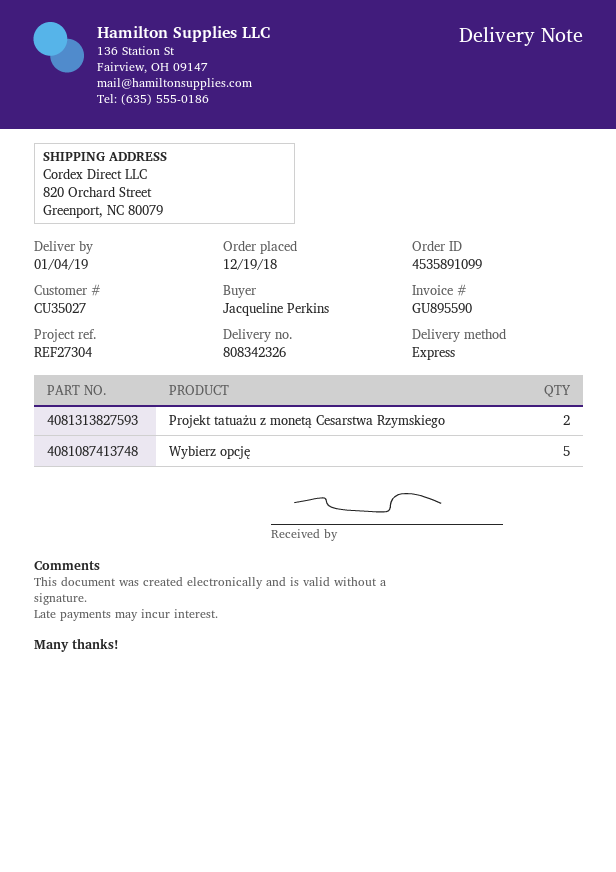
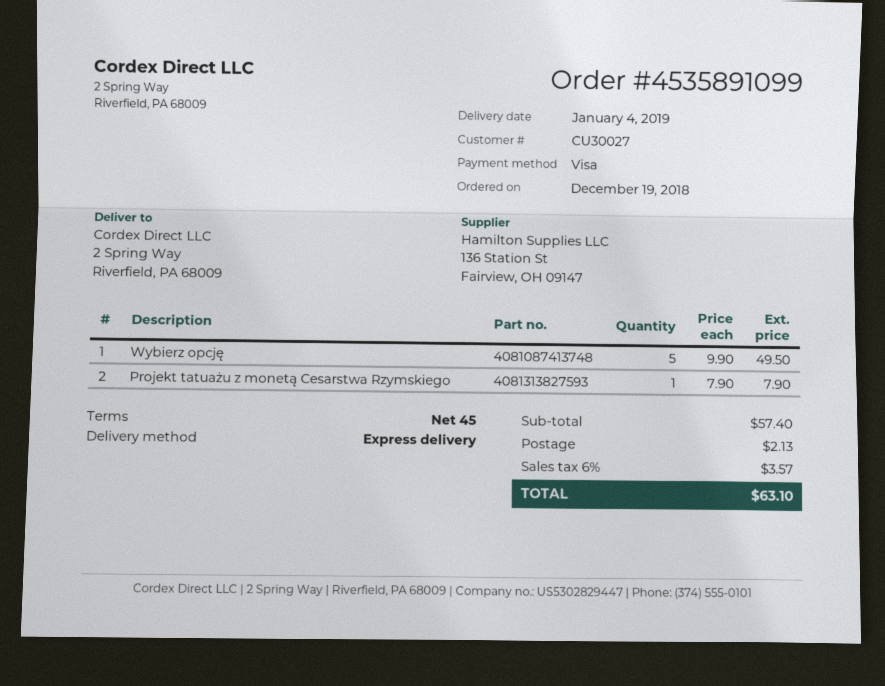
customer number: CU35027 -> CU30027
ship to: 820 Orchard Street, Greenport, NC 80079 -> 2 Spring Way, Riverfield, PA 68009
Projekt tatuażu z monetą Cesarstwa Rzymskiego: 2 -> 1

